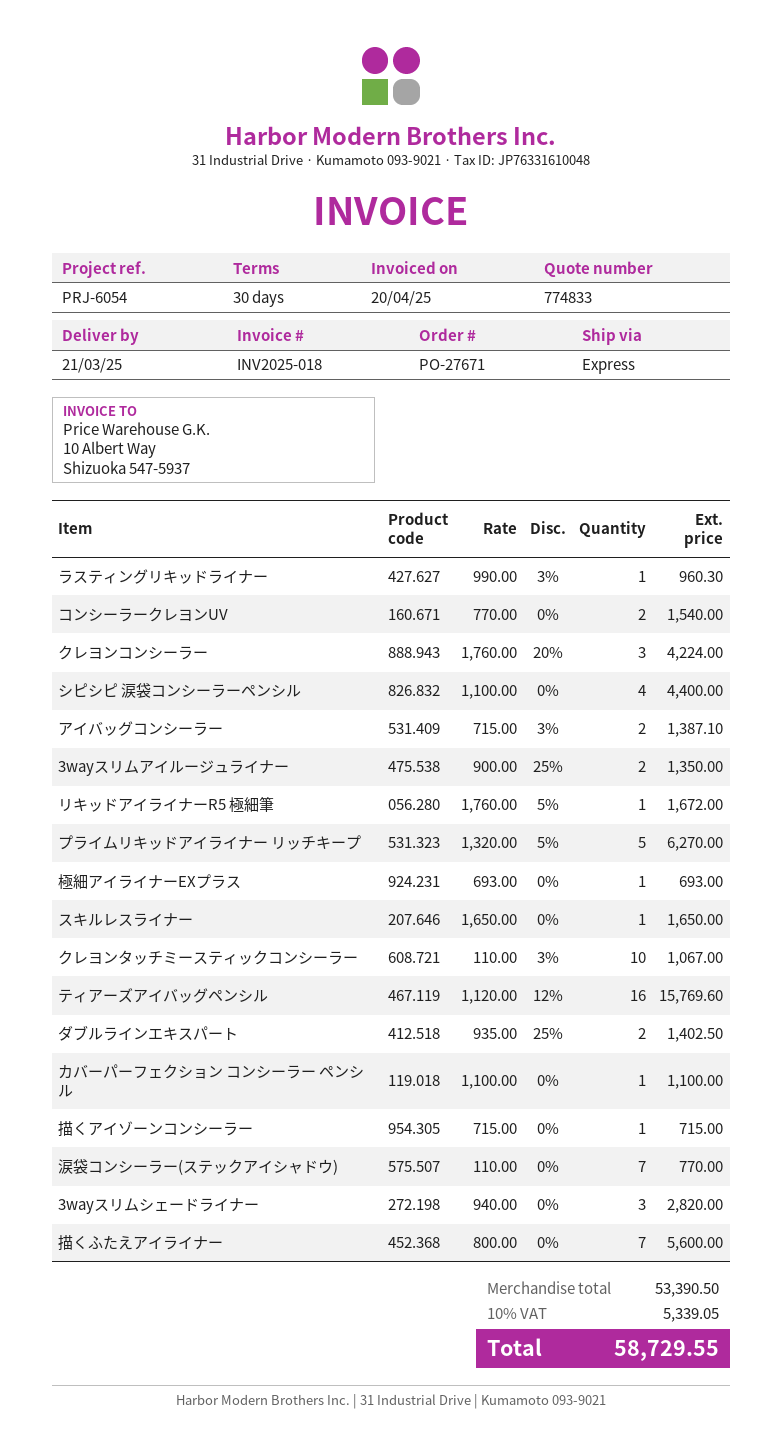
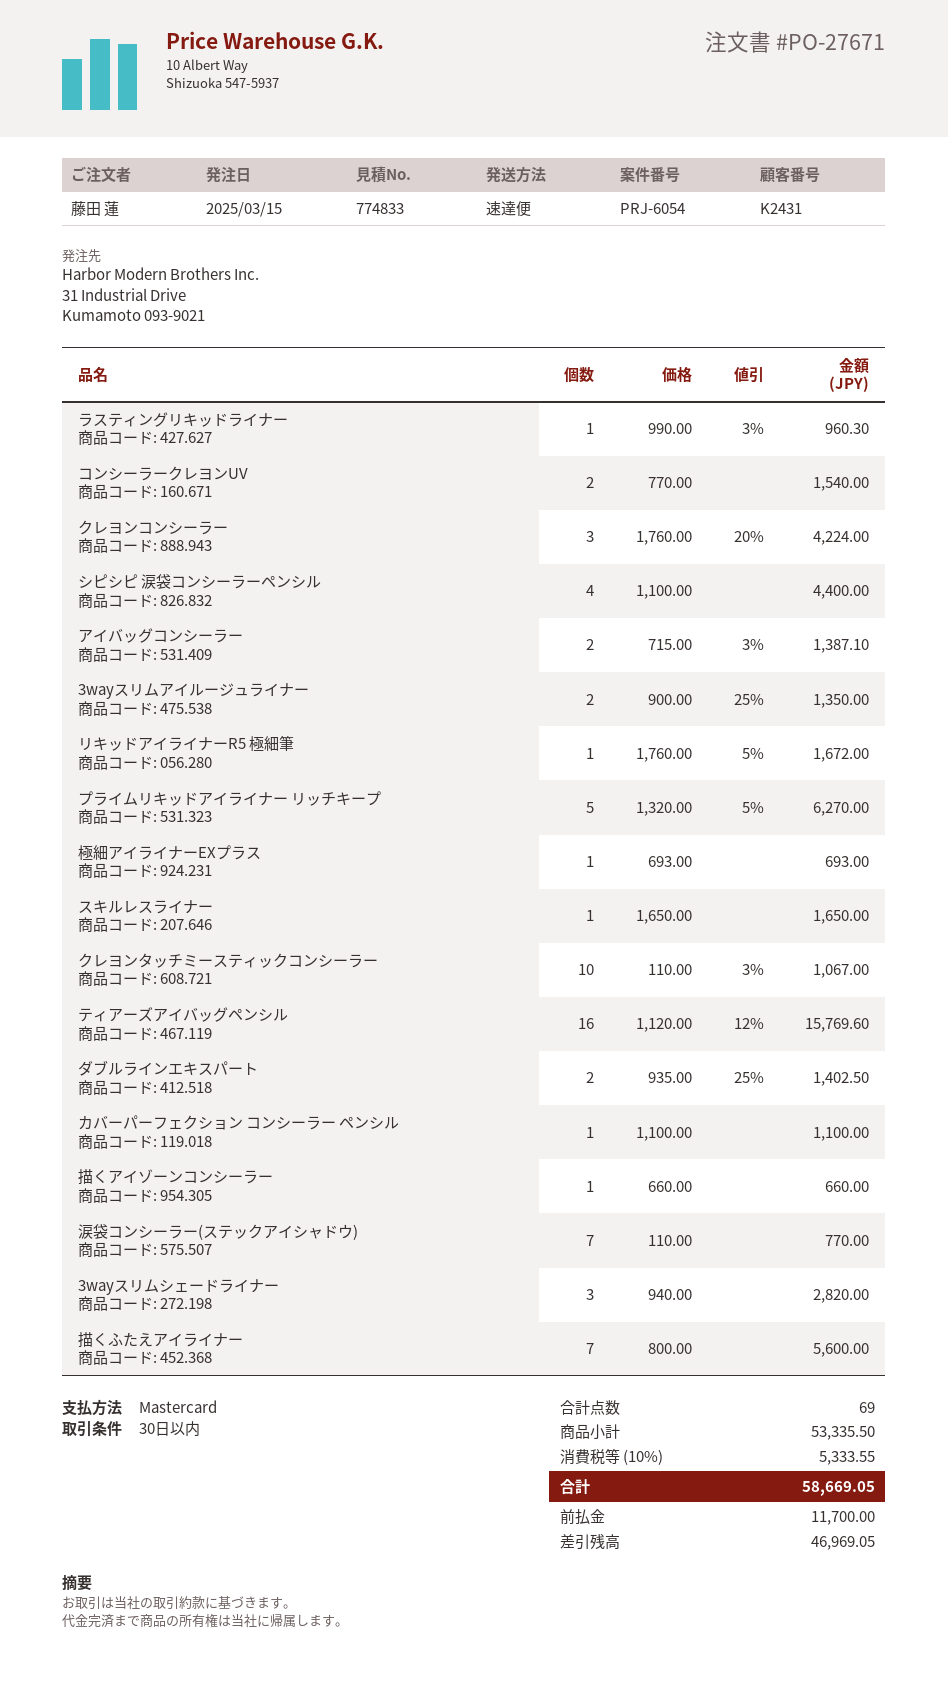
描くアイゾーンコンシーラー: 1 x 715.00 = 715.00 -> 1 x 660.00 = 660.00
subtotal: 53390.50 -> 53335.50
tax: 10% = 5339.05 -> 10% = 5333.55
total: 58729.55 -> 58669.05

